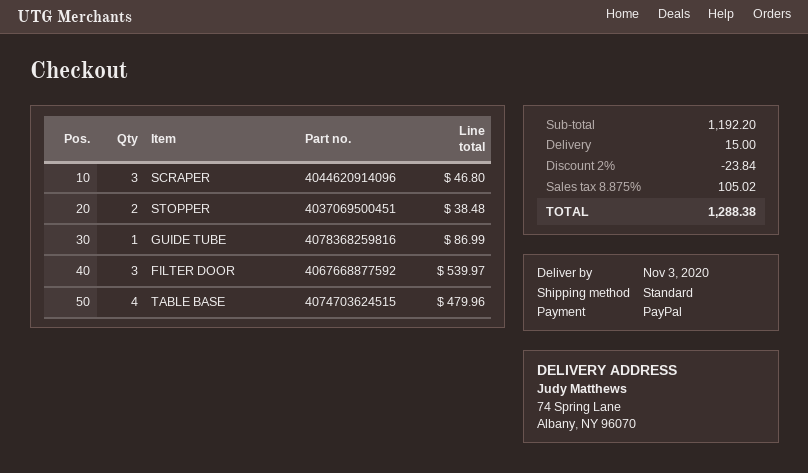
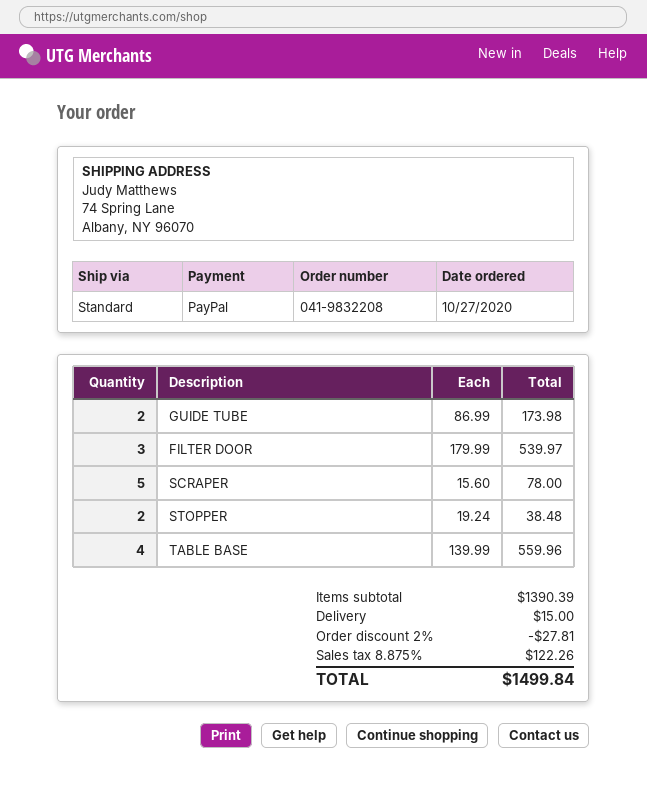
SCRAPER: 3 for 46.80 -> 5 for 78.00
GUIDE TUBE: 1 for 86.99 -> 2 for 173.98
TABLE BASE: 4 for 479.96 -> 4 for 559.96
subtotal: 1192.20 -> 1390.39
discount: 2% = 23.84 -> 2% = 27.81
tax: 8.875% = 105.02 -> 8.875% = 122.26
total: 1288.38 -> 1499.84

